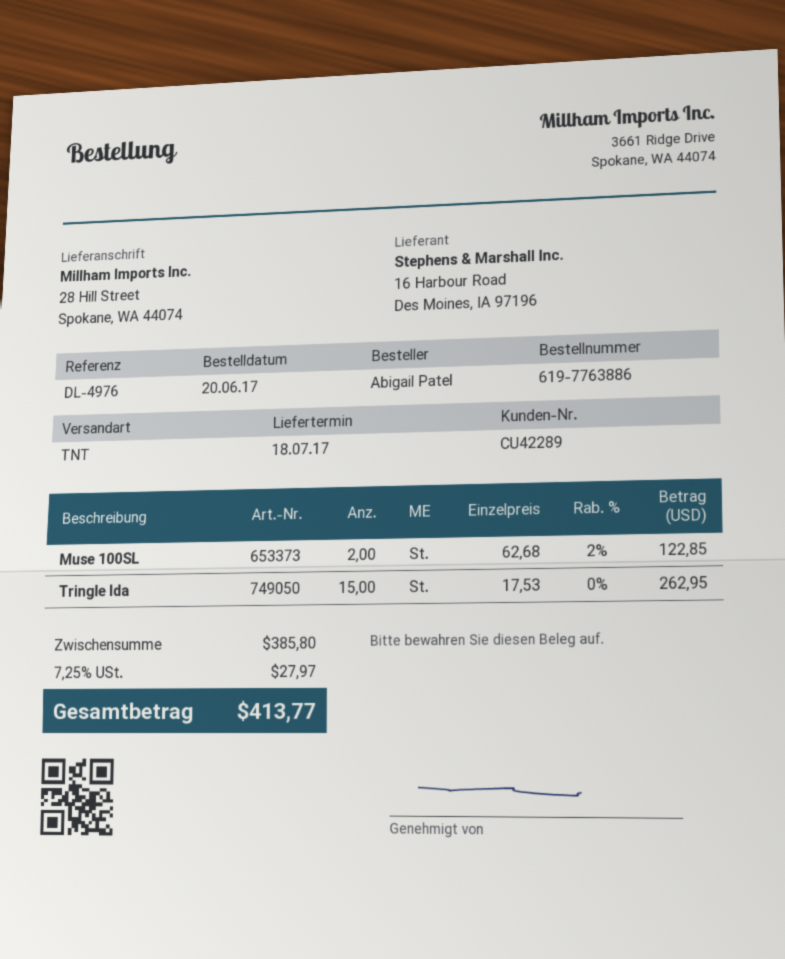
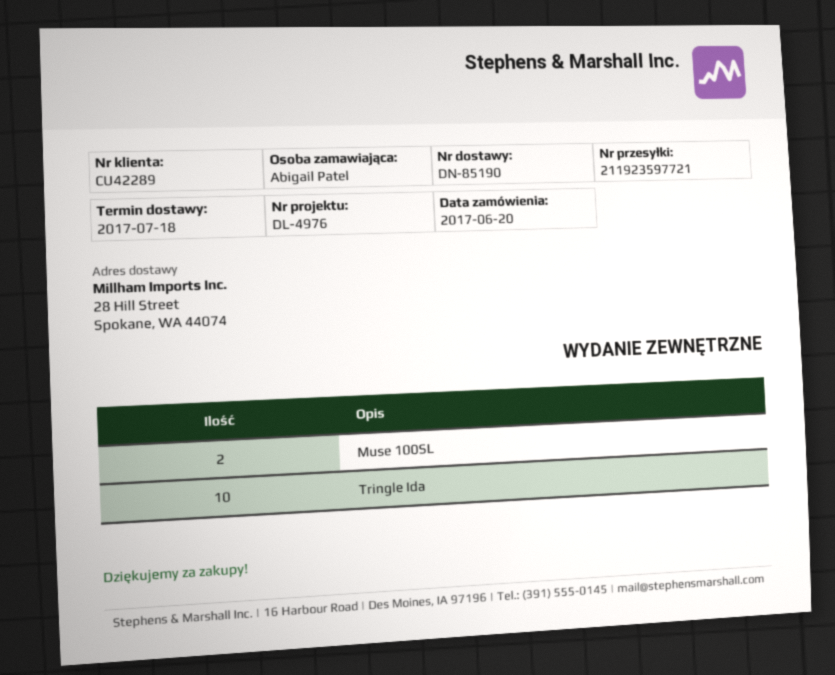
Tringle Ida: 15 -> 10

